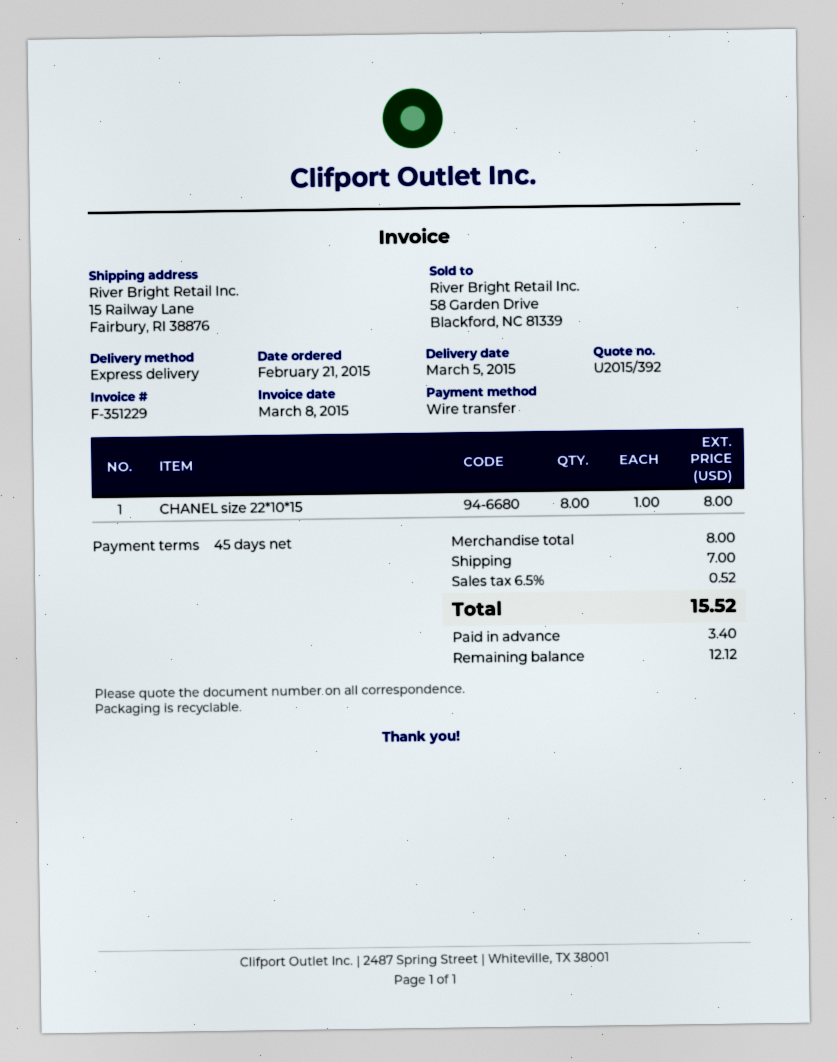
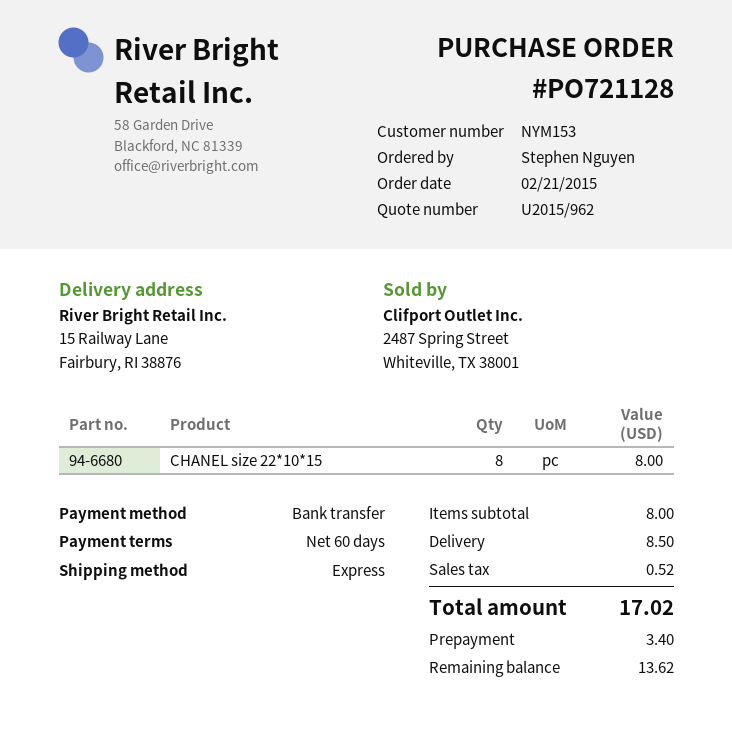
quote number: U2015/392 -> U2015/962
payment terms: 45 days -> 60 days
shipping: 7.00 -> 8.50
total: 15.52 -> 17.02
balance: 12.12 -> 13.62

